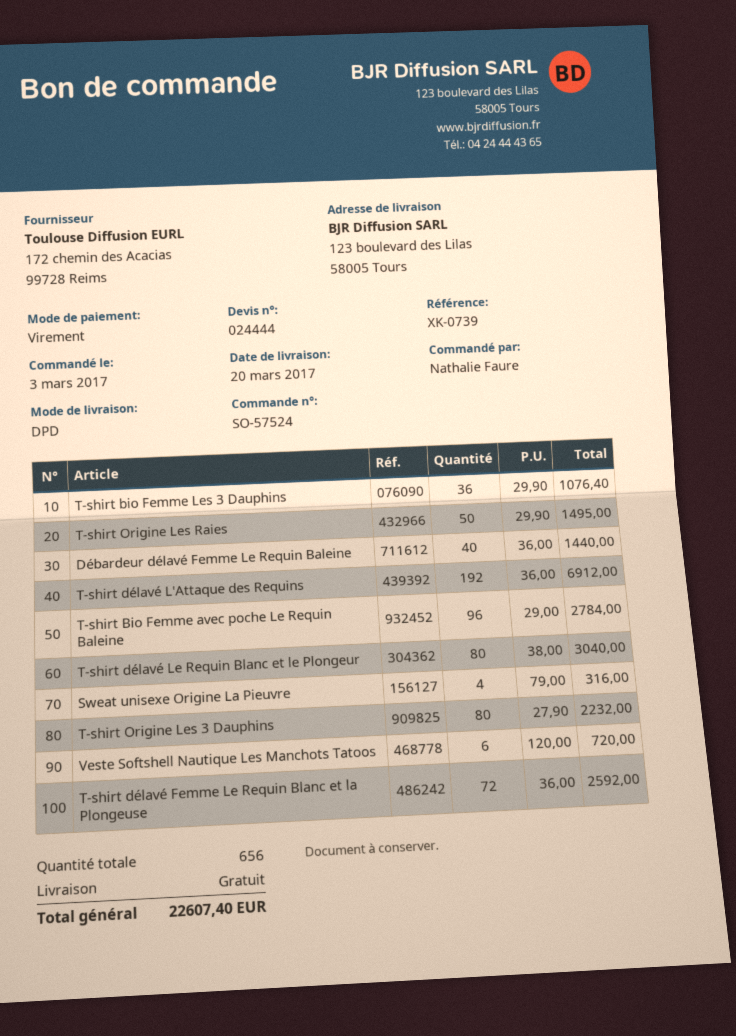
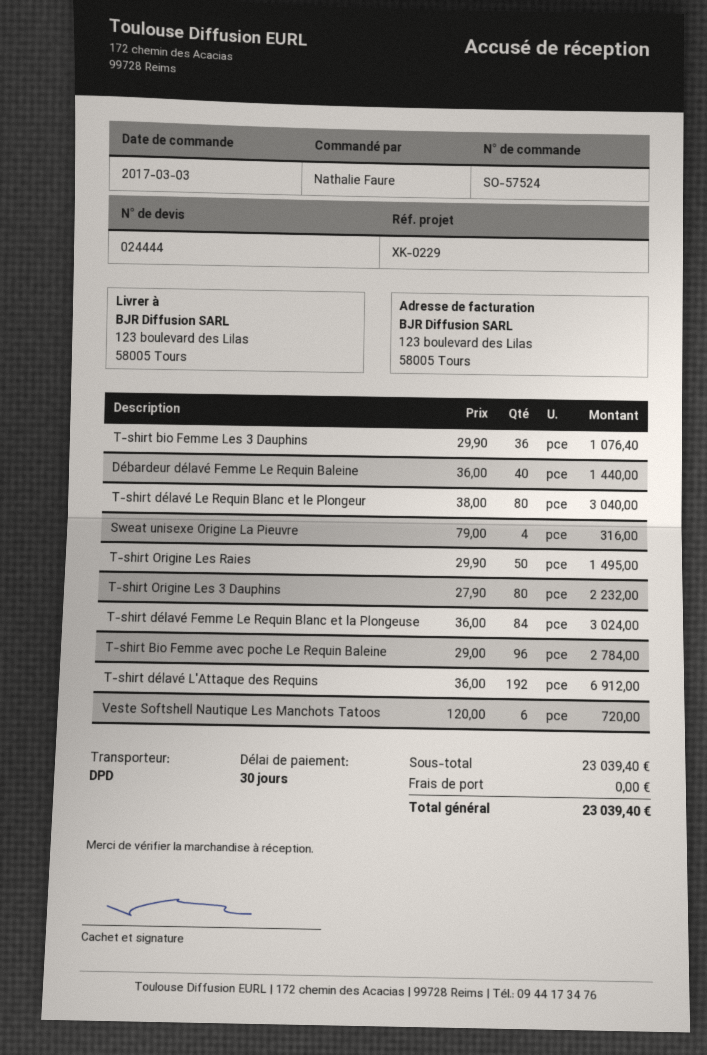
reference: XK-0739 -> XK-0229
T-shirt délavé Femme Le Requin Blanc et la Plongeuse: 72 x 36.00 = 2592.00 -> 84 x 36.00 = 3024.00
total: 22607.40 -> 23039.40

